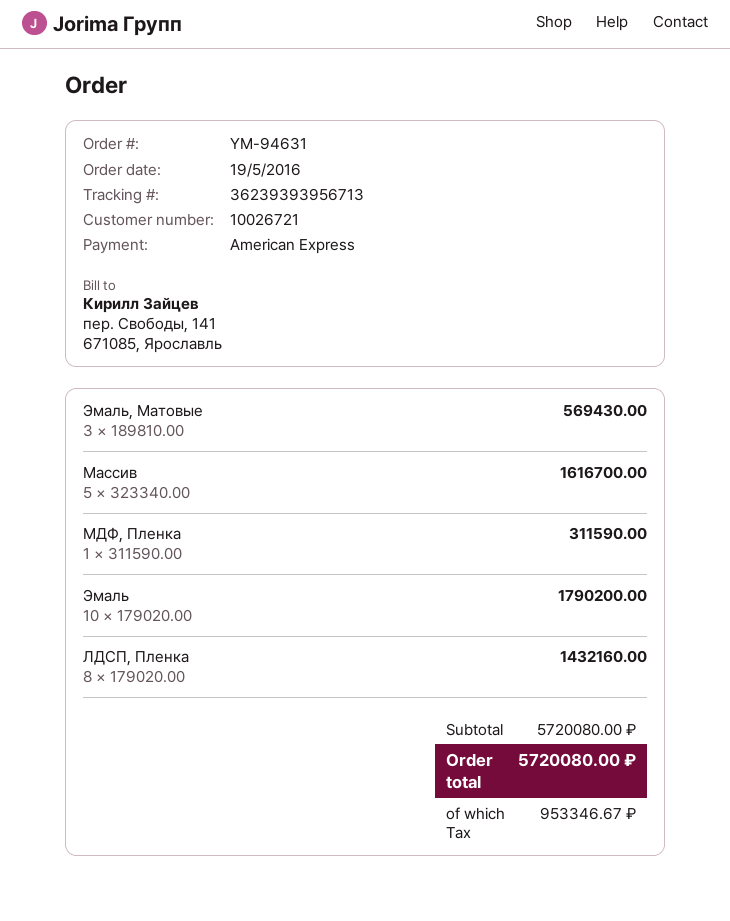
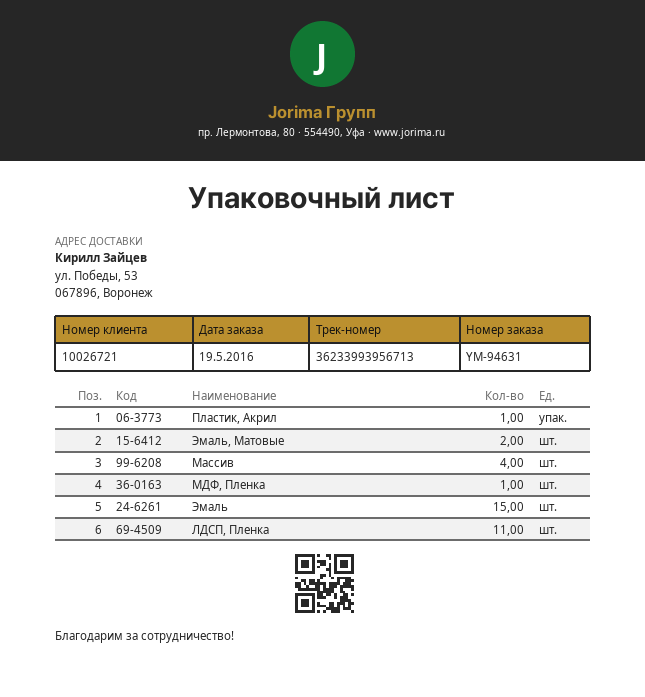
tracking number: 36239393956713 -> 36233993956713
Эмаль, Матовые: 3 -> 2
Массив: 5 -> 4
Эмаль: 10 -> 15
ЛДСП, Пленка: 8 -> 11
Пластик, Акрил: none -> 1

